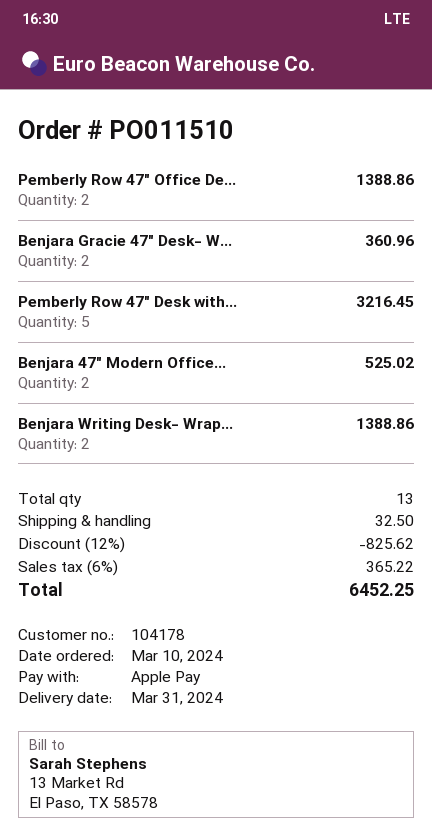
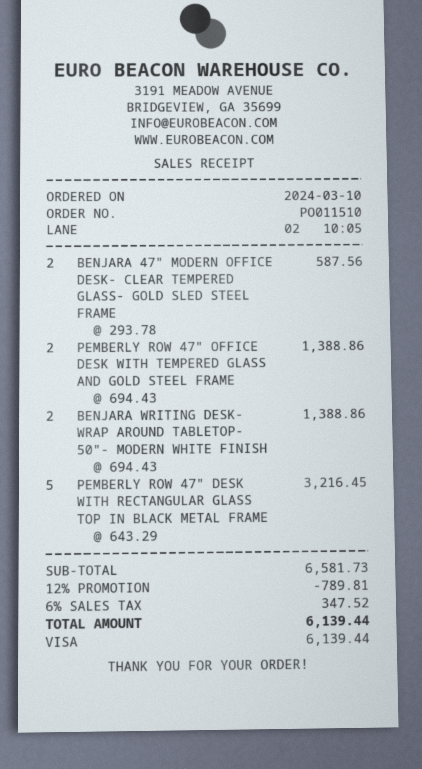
payment method: Apple Pay -> Visa
Benjara Gracie 47" Desk- W...: 2 for 360.96 -> none
Benjara 47" Modern Office...: 2 for 525.02 -> 2 for 587.56
discount: 12% = 825.62 -> 12% = 789.81
shipping: 32.50 -> none
tax: 6% = 365.22 -> 6% = 347.52
total: 6452.25 -> 6139.44

